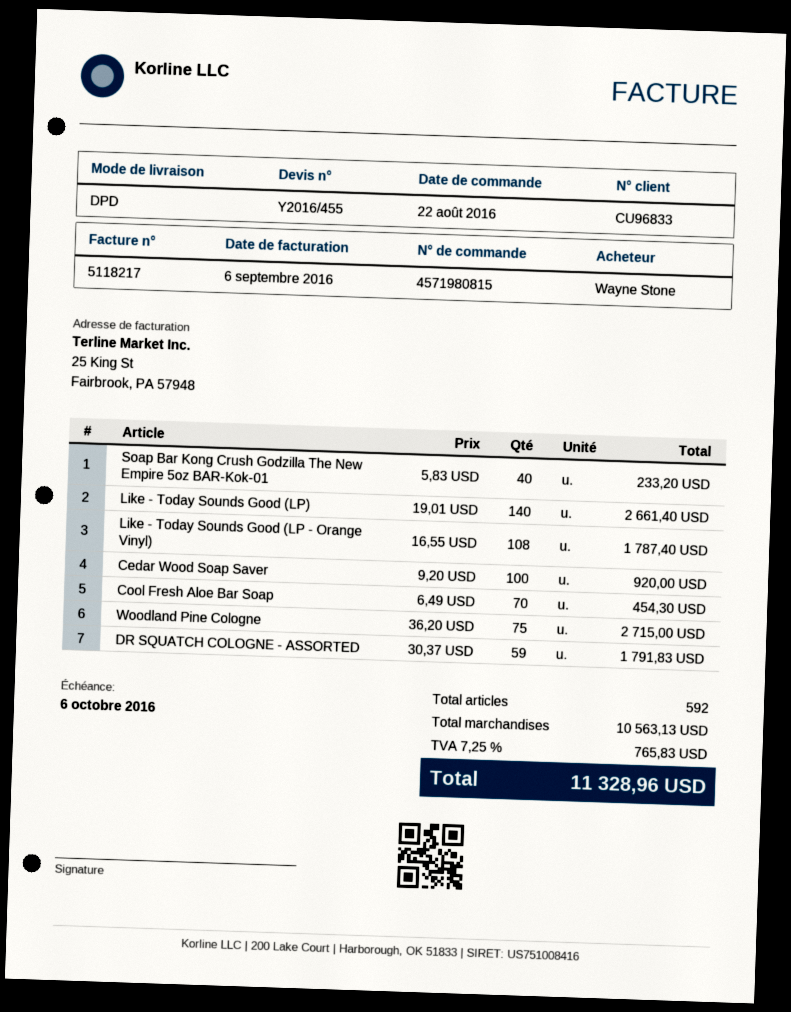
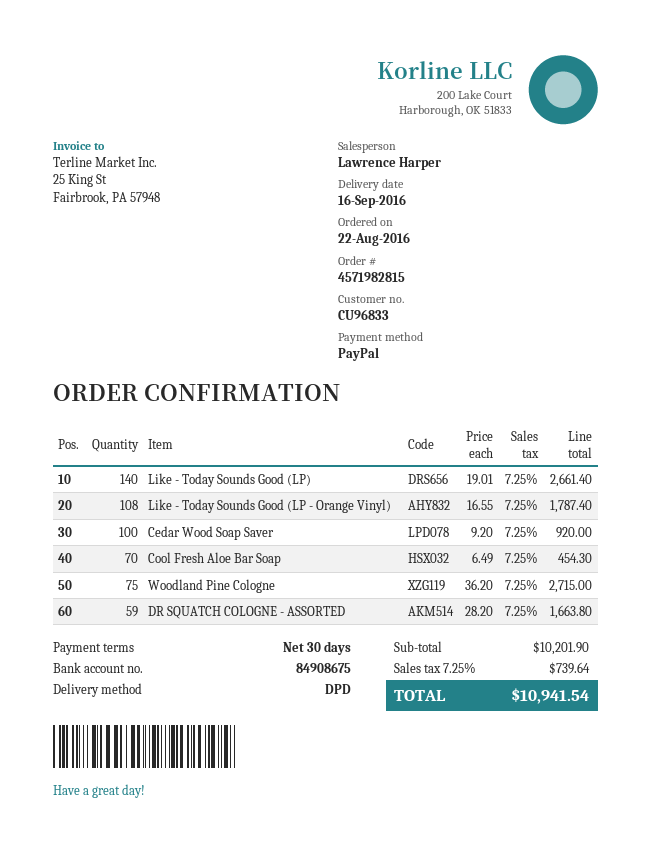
order number: 4571980815 -> 4571982815
Soap Bar Kong Crush Godzilla The New Empire 5oz BAR-Kok-01: 40 x 5.83 = 233.20 -> none
DR SQUATCH COLOGNE - ASSORTED: 59 x 30.37 = 1791.83 -> 59 x 28.20 = 1663.80
subtotal: 10563.13 -> 10201.90
tax: 7.25% = 765.83 -> 7.25% = 739.64
total: 11328.96 -> 10941.54

